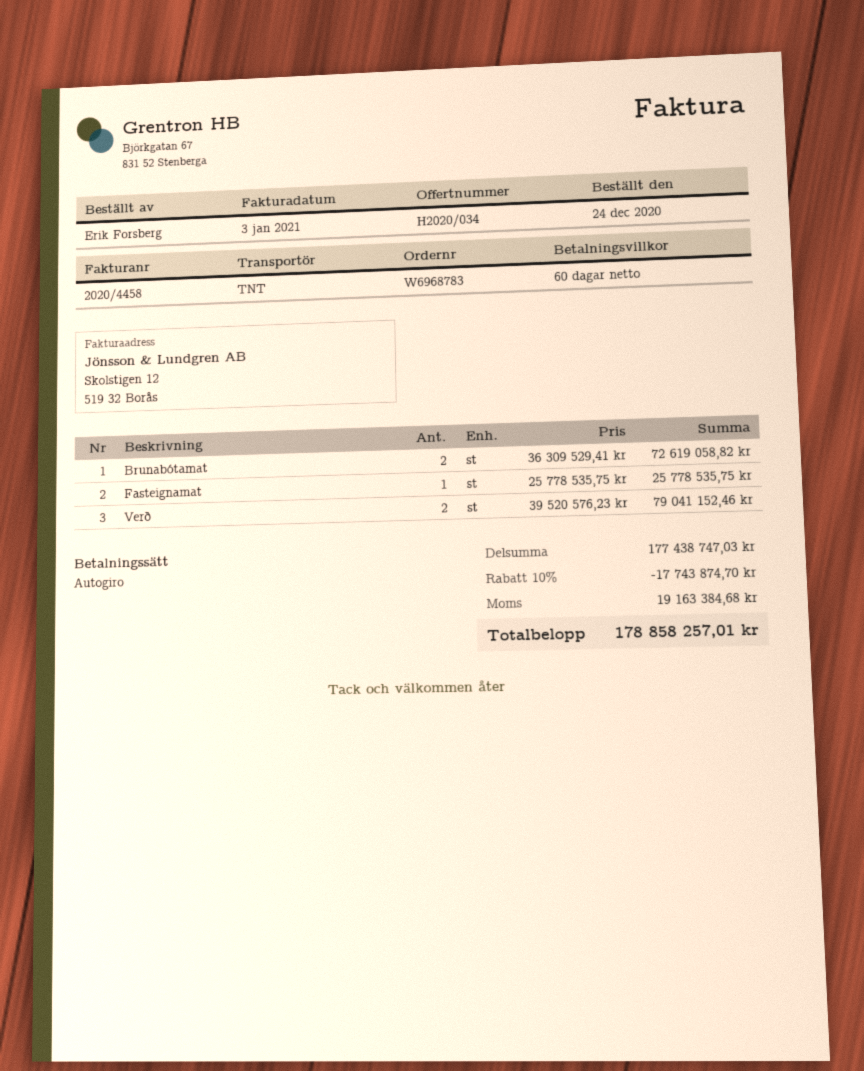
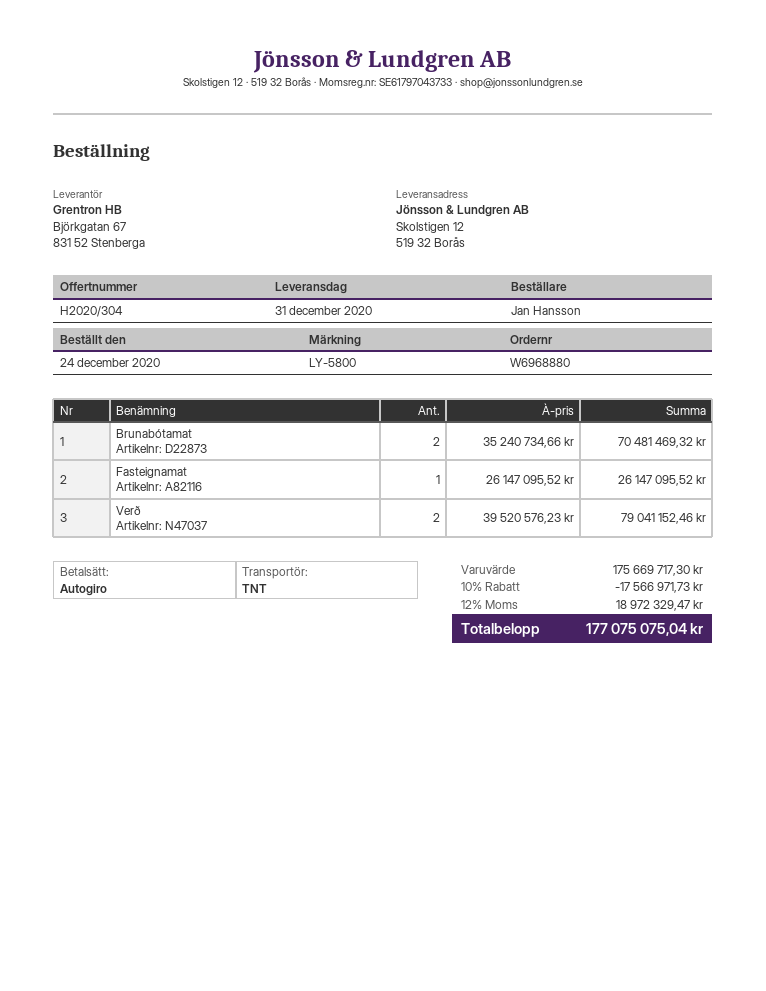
quote number: H2020/034 -> H2020/304
order number: W6968783 -> W6968880
ordered by: Erik Forsberg -> Jan Hansson
Brunabótamat: 2 x 36309529.41 = 72619058.82 -> 2 x 35240734.66 = 70481469.32
Fasteignamat: 1 x 25778535.75 = 25778535.75 -> 1 x 26147095.52 = 26147095.52
subtotal: 177438747.03 -> 175669717.30
discount: 10% = 17743874.70 -> 10% = 17566971.73
tax: 19163384.68 -> 18972329.47
total: 178858257.01 -> 177075075.04

